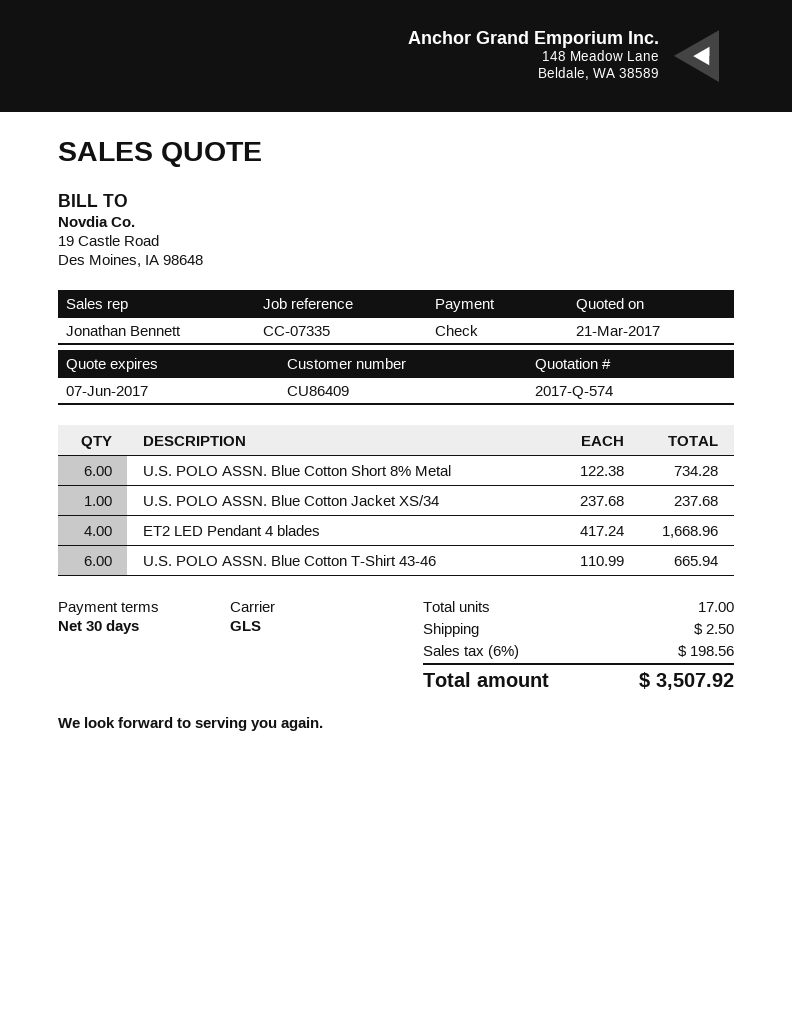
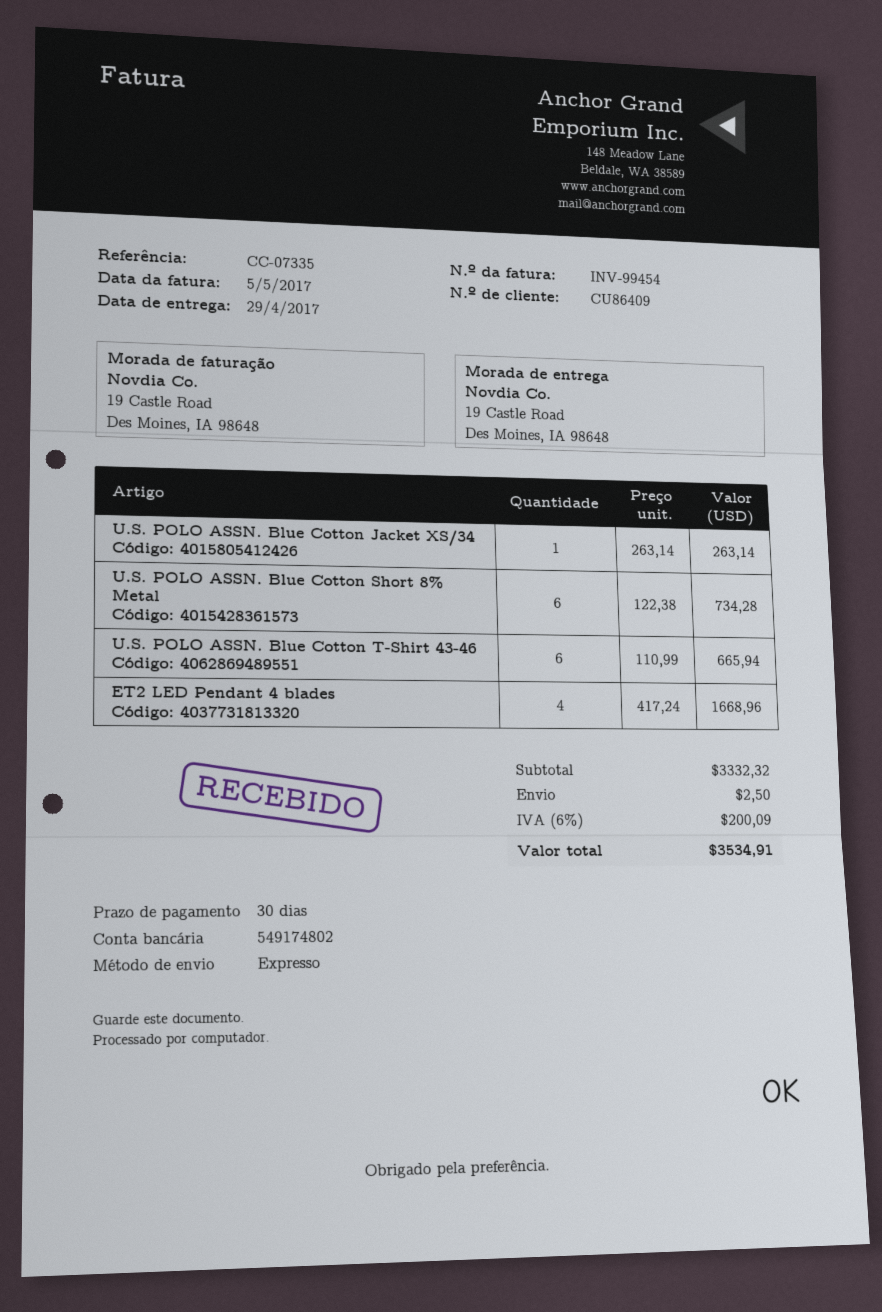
shipping method: GLS -> express
U.S. POLO ASSN. Blue Cotton Jacket XS/34: 1 x 237.68 = 237.68 -> 1 x 263.14 = 263.14
tax: 6% = 198.56 -> 6% = 200.09
total: 3507.92 -> 3534.91

